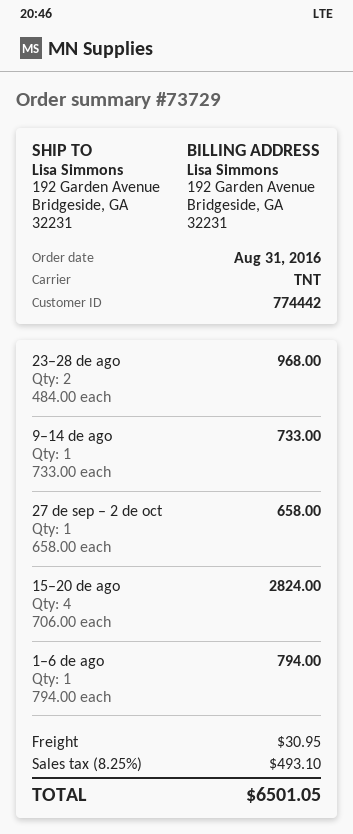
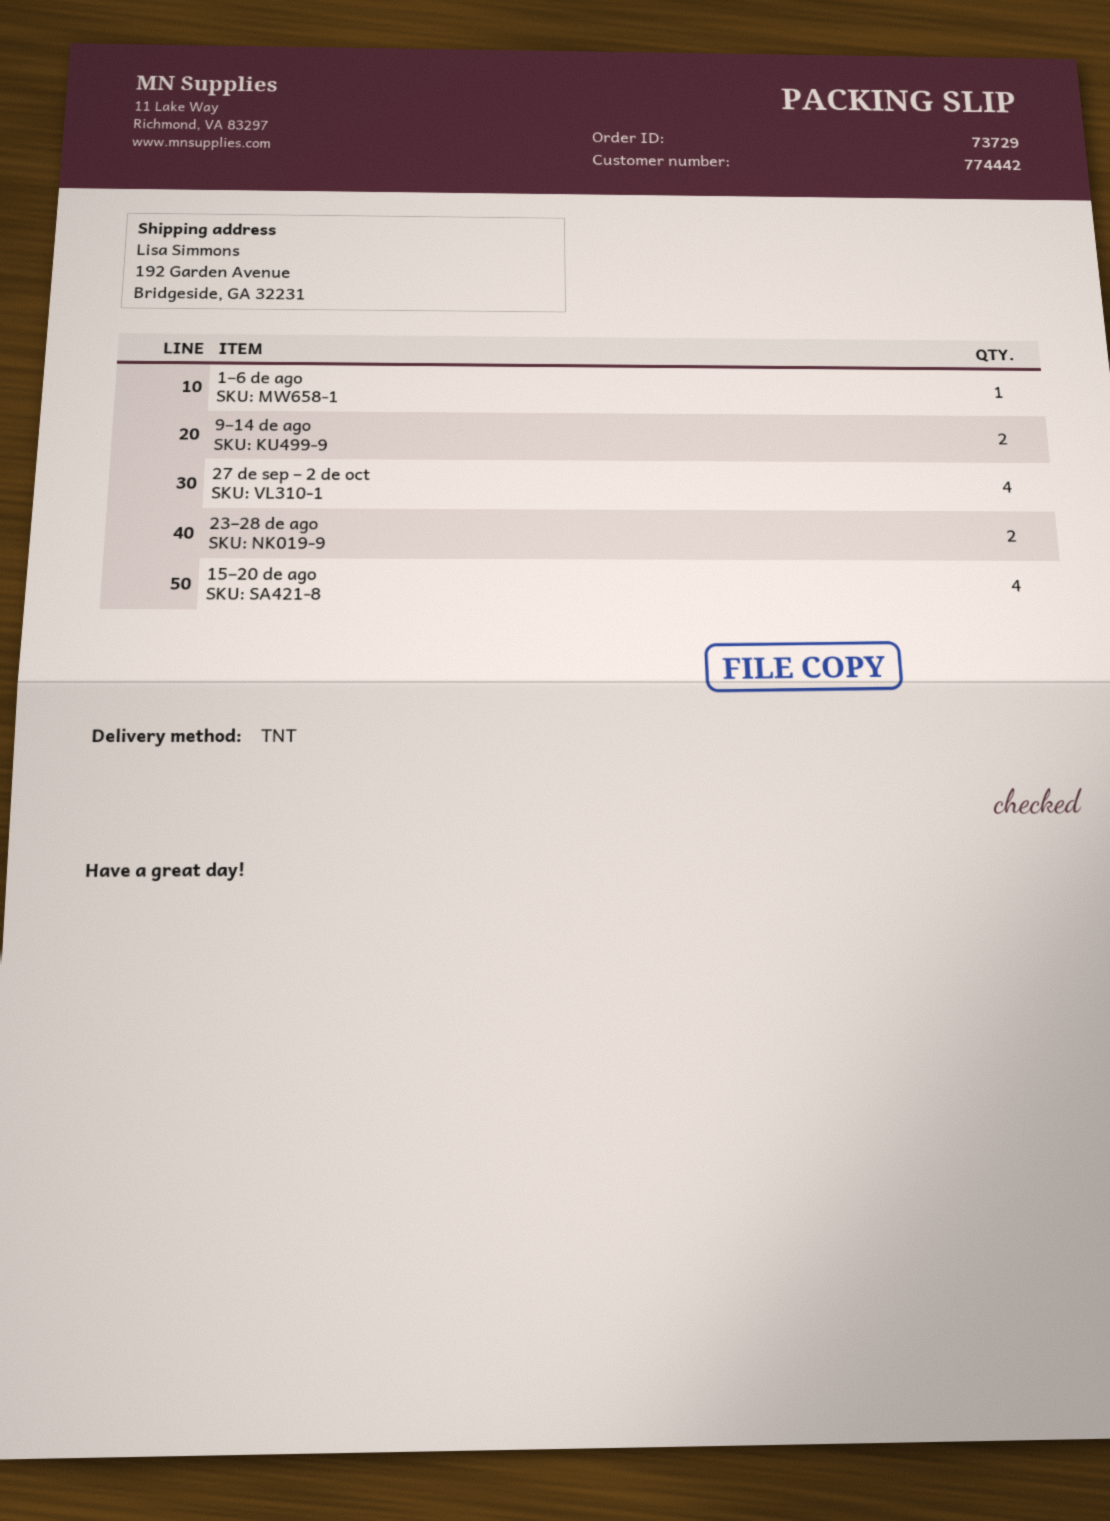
9–14 de ago: 1 -> 2
27 de sep – 2 de oct: 1 -> 4

